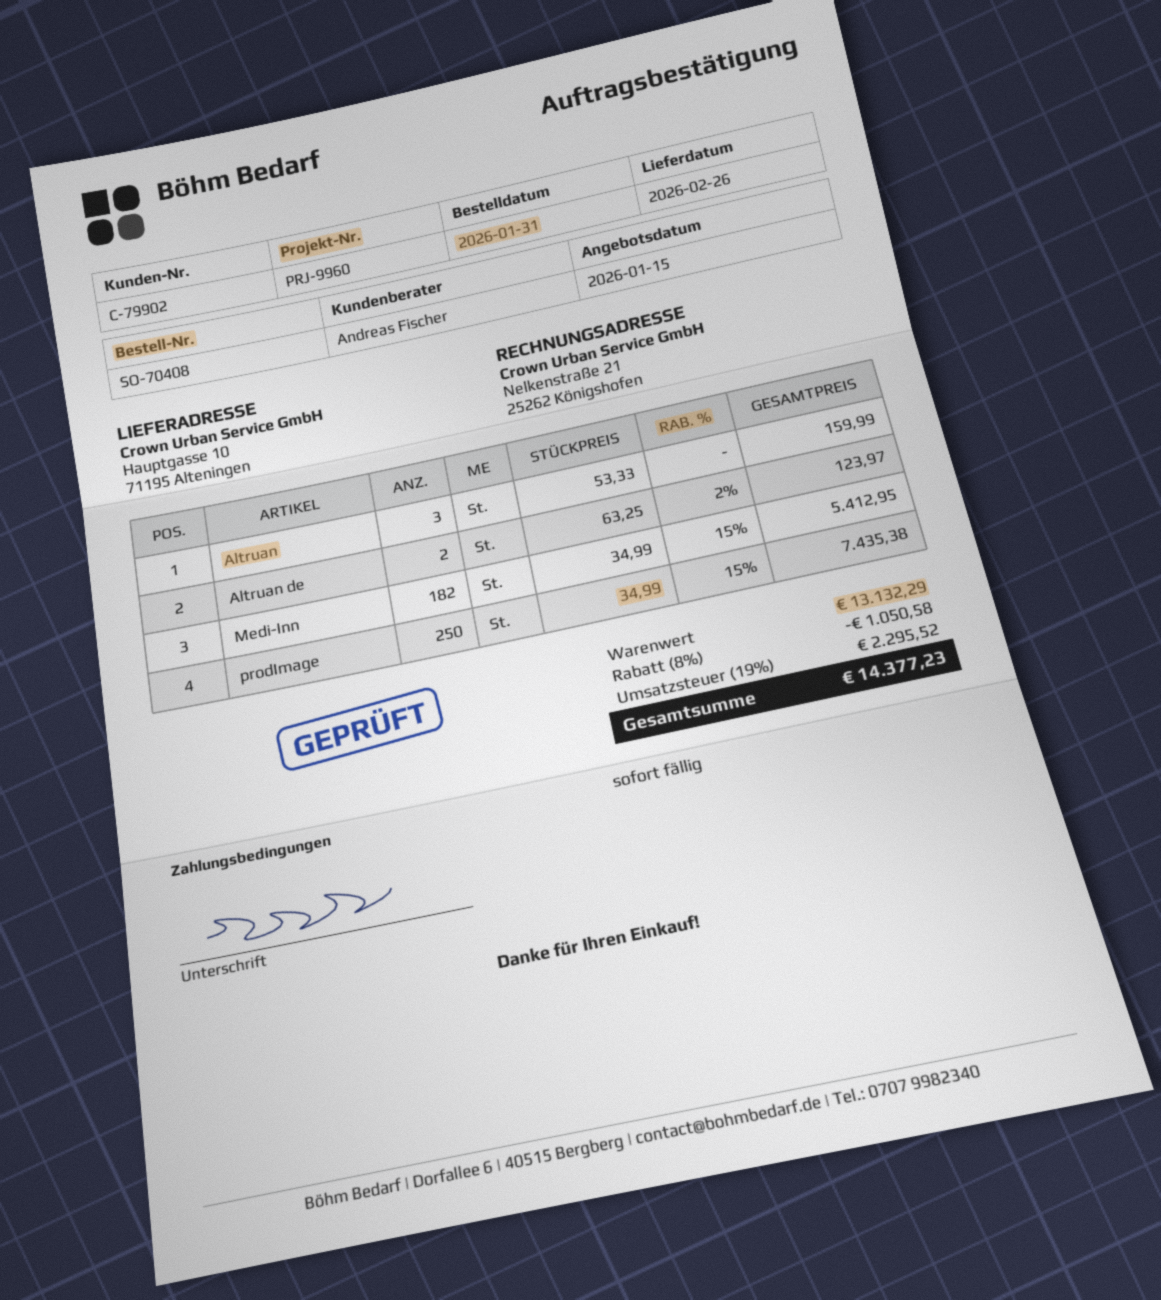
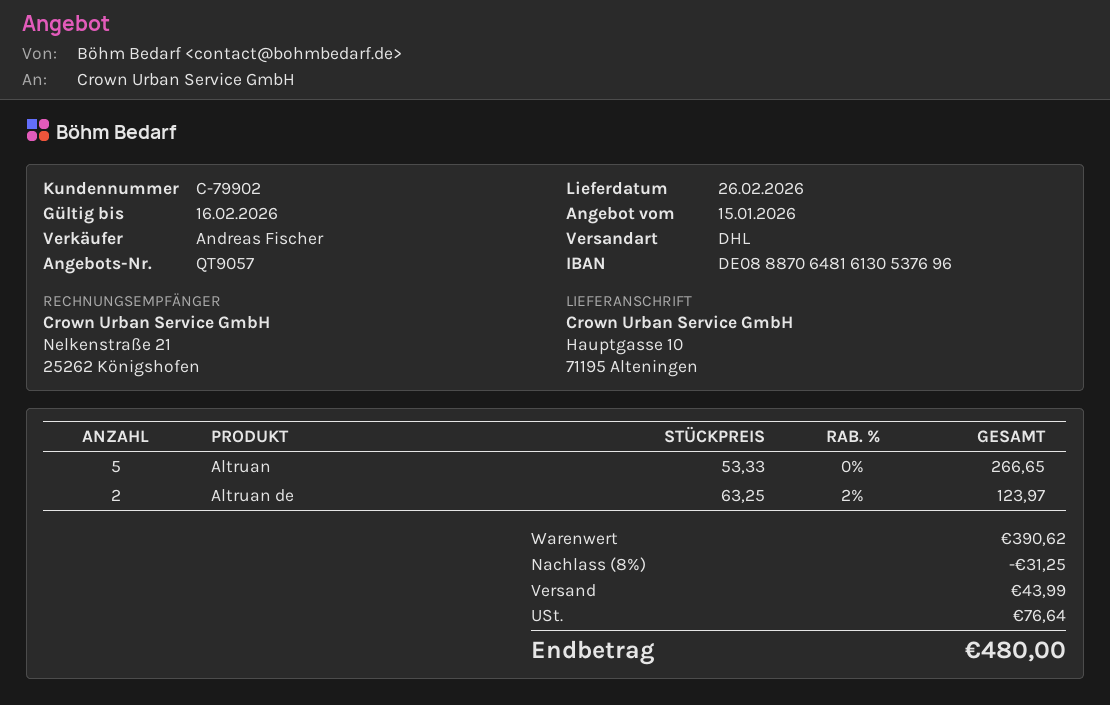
Altruan: 3 x 53.33 = 159.99 -> 5 x 53.33 = 266.65
Medi-Inn: 182 x 34.99 - 15% = 5412.95 -> none
prodImage: 250 x 34.99 - 15% = 7435.38 -> none
subtotal: 13132.29 -> 390.62
discount: 8% = 1050.58 -> 8% = 31.25
shipping: none -> 43.99
tax: 2295.52 -> 76.64
total: 14377.23 -> 480.00

